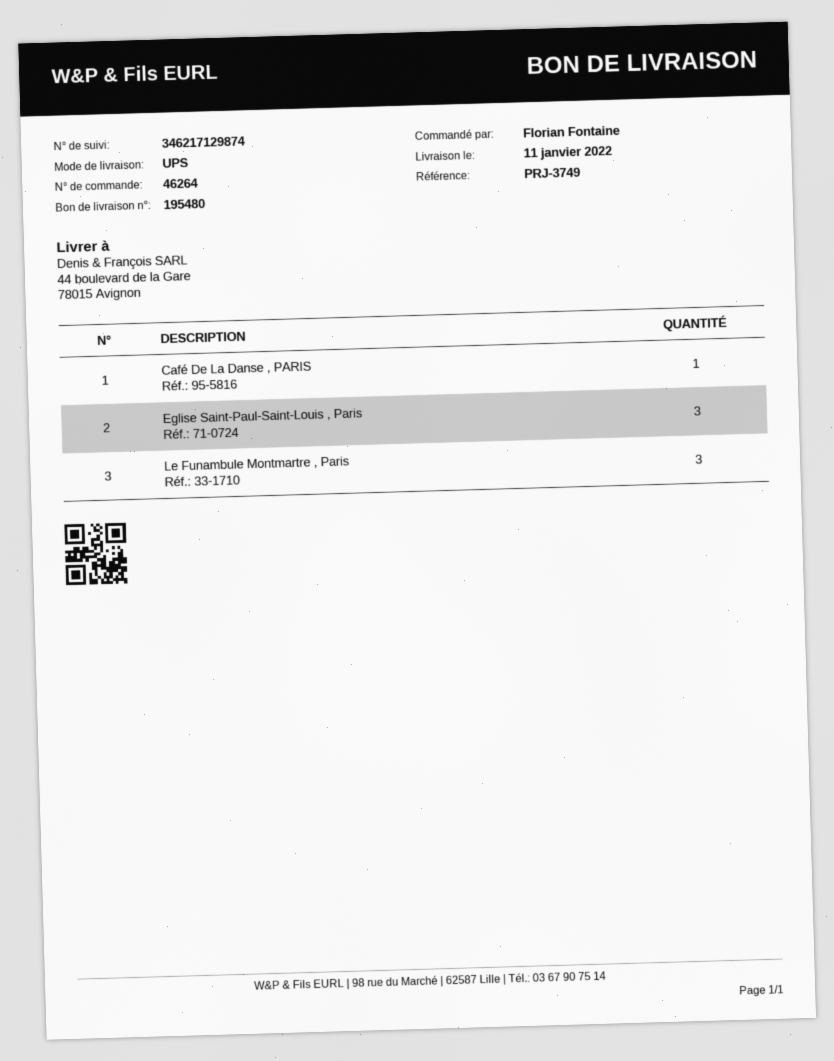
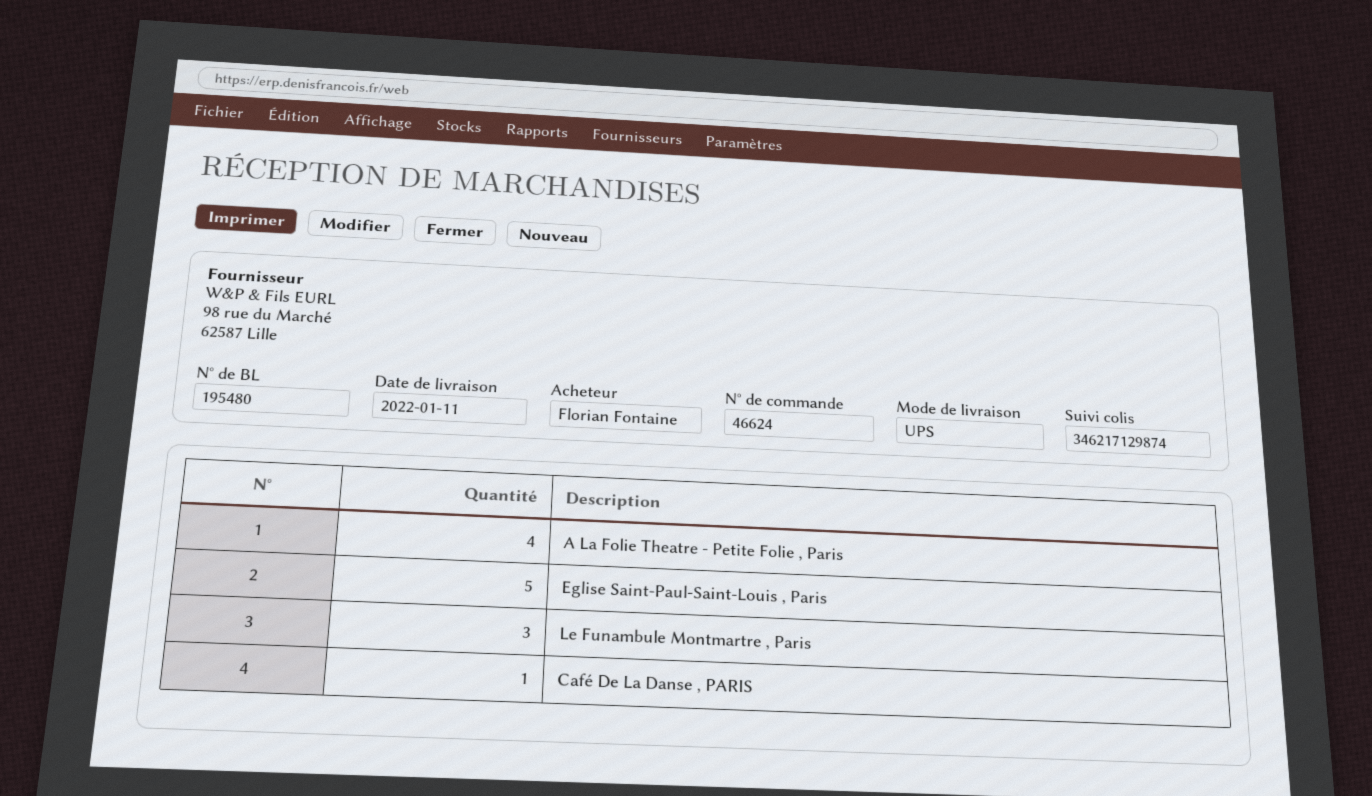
order number: 46264 -> 46624
Eglise Saint-Paul-Saint-Louis , Paris: 3 -> 5
A La Folie Theatre - Petite Folie , Paris: none -> 4

